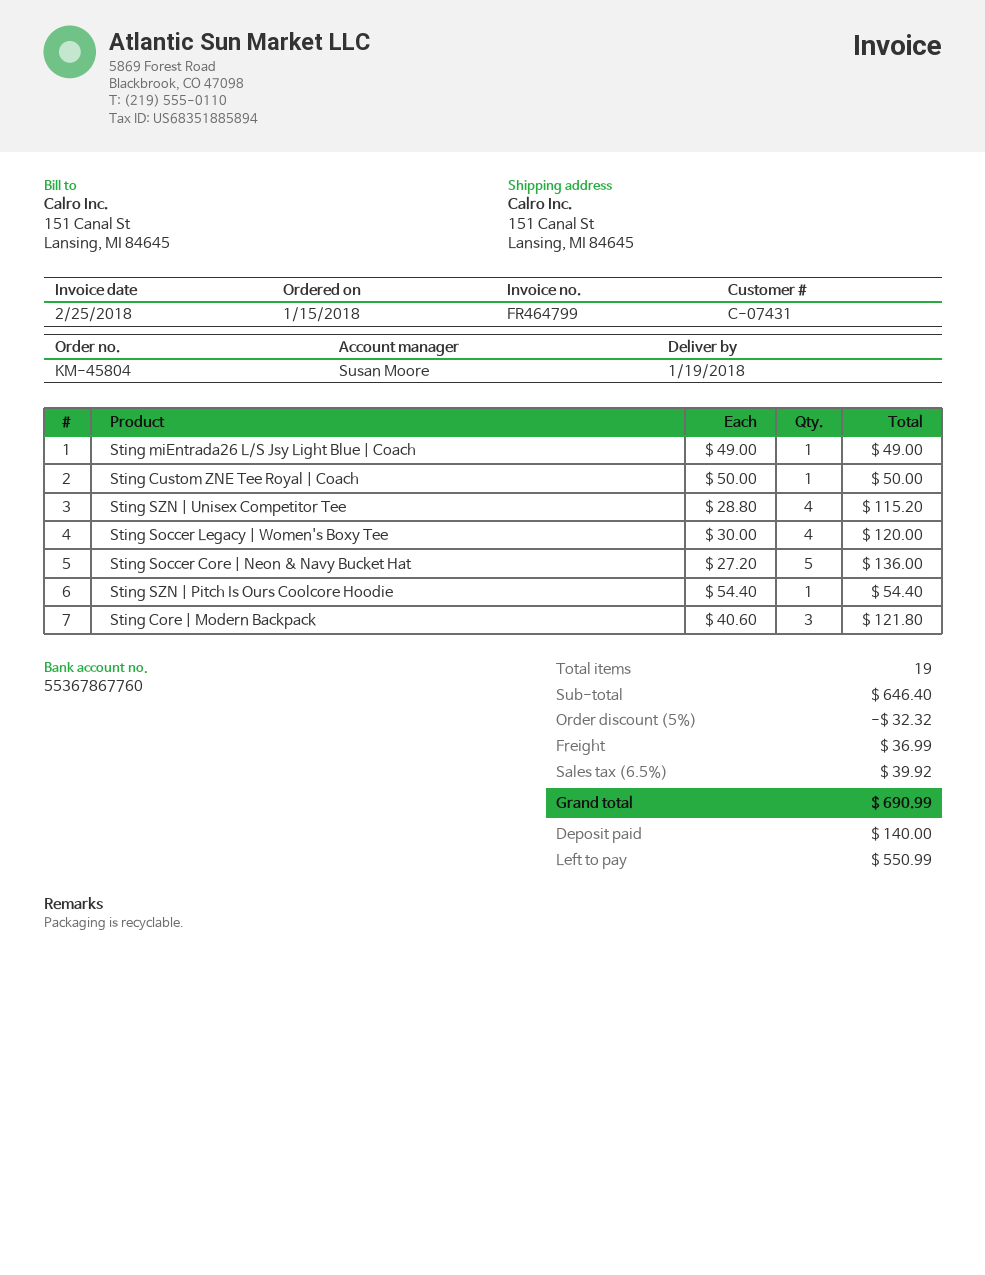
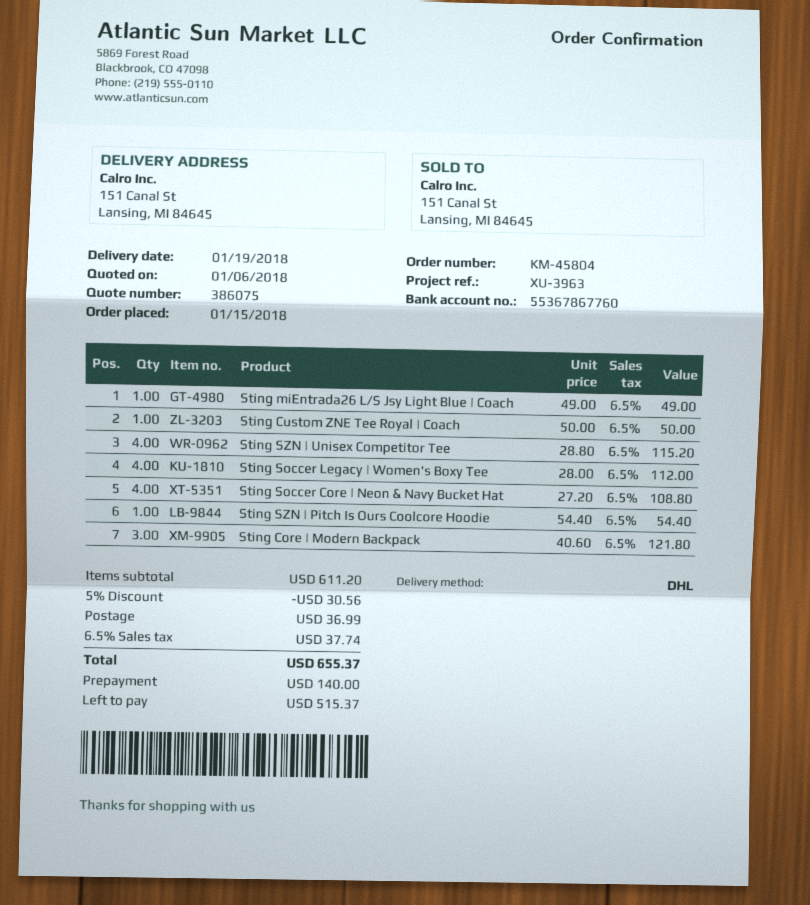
Sting Soccer Legacy | Women's Boxy Tee: 4 x 30.00 = 120.00 -> 4 x 28.00 = 112.00
Sting Soccer Core | Neon & Navy Bucket Hat: 5 x 27.20 = 136.00 -> 4 x 27.20 = 108.80
subtotal: 646.40 -> 611.20
discount: 5% = 32.32 -> 5% = 30.56
tax: 6.5% = 39.92 -> 6.5% = 37.74
total: 690.99 -> 655.37
balance: 550.99 -> 515.37

